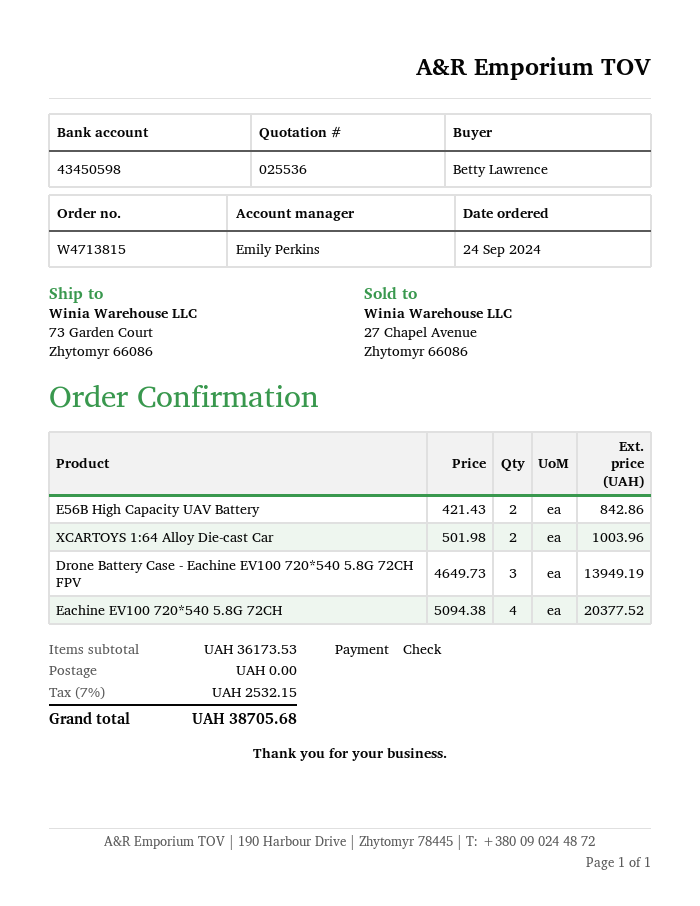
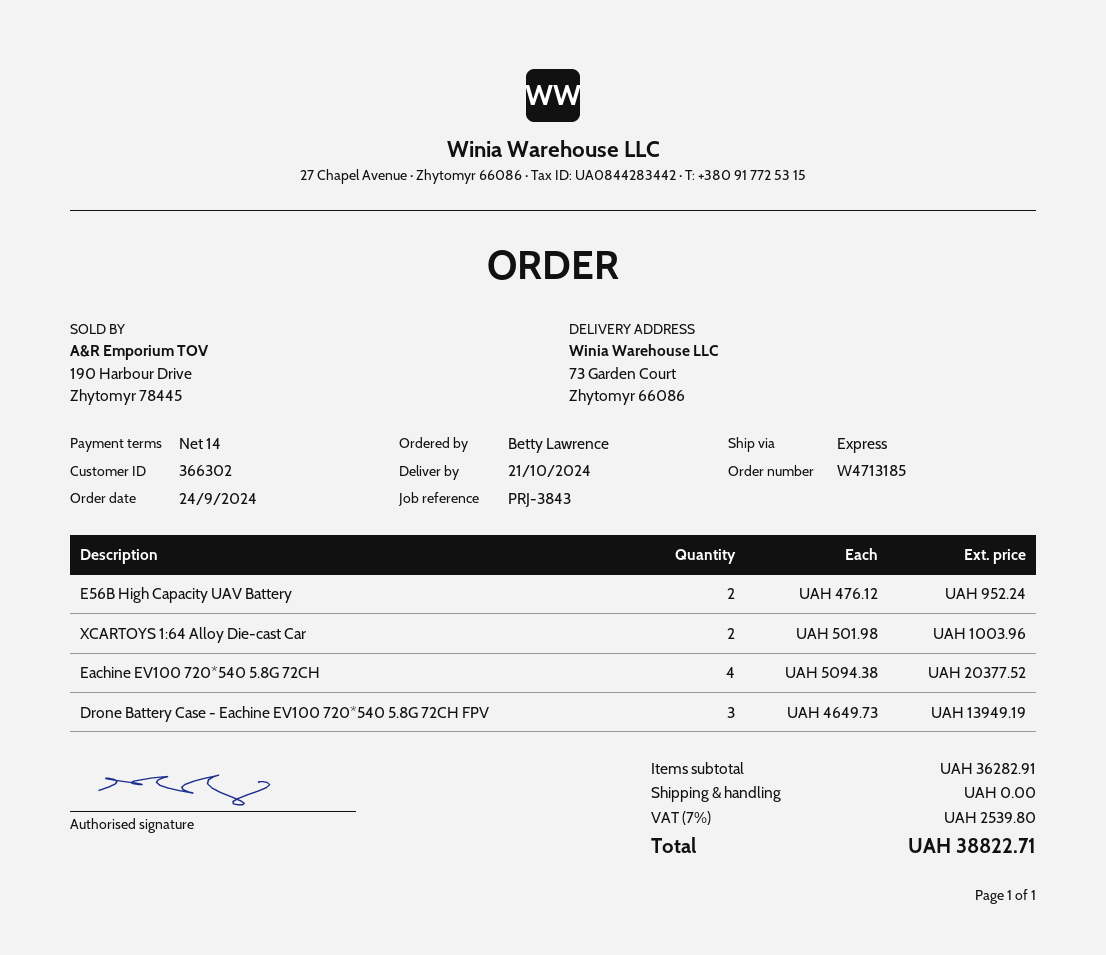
order number: W4713815 -> W4713185
E56B High Capacity UAV Battery: 2 x 421.43 = 842.86 -> 2 x 476.12 = 952.24
subtotal: 36173.53 -> 36282.91
tax: 7% = 2532.15 -> 7% = 2539.80
total: 38705.68 -> 38822.71

